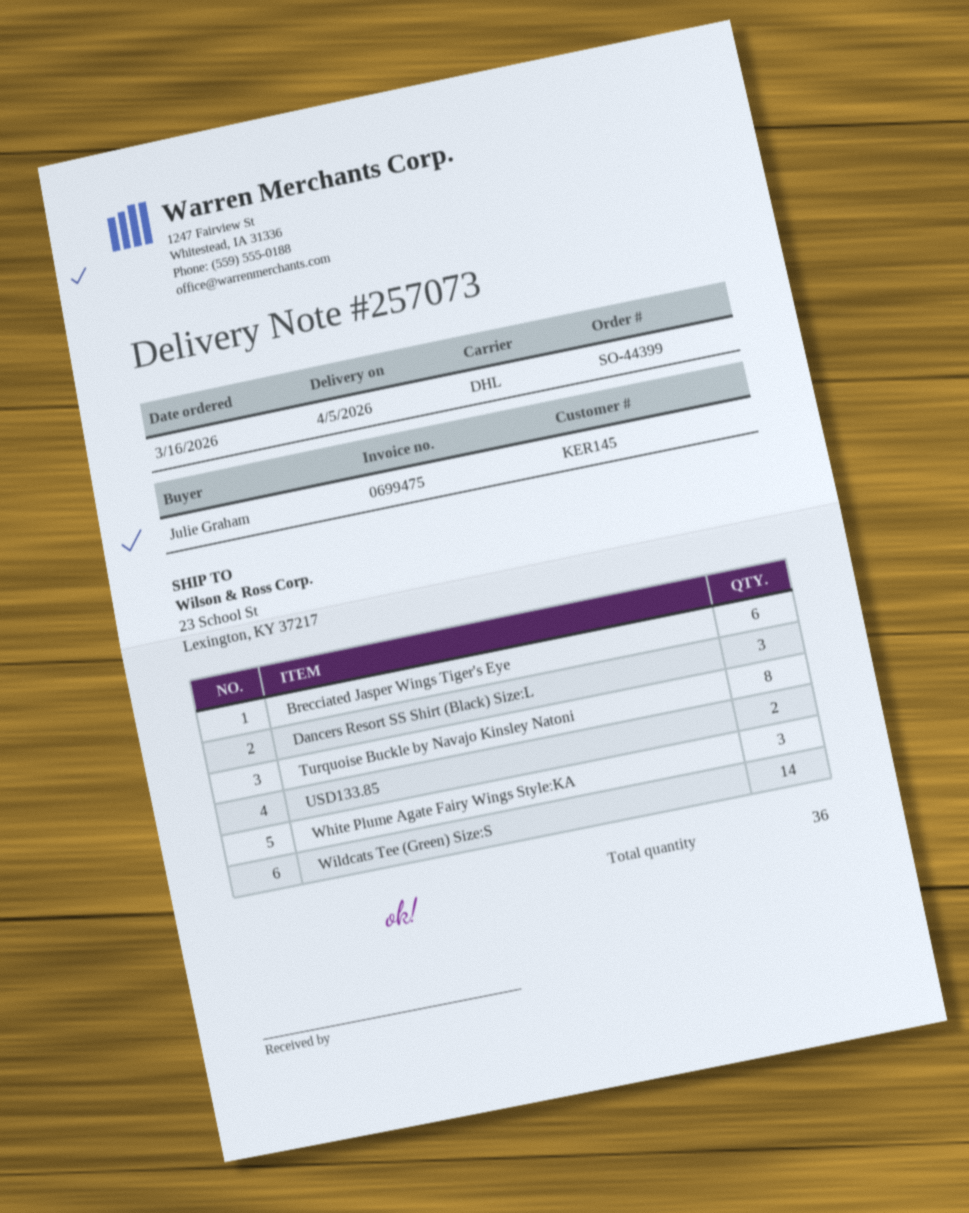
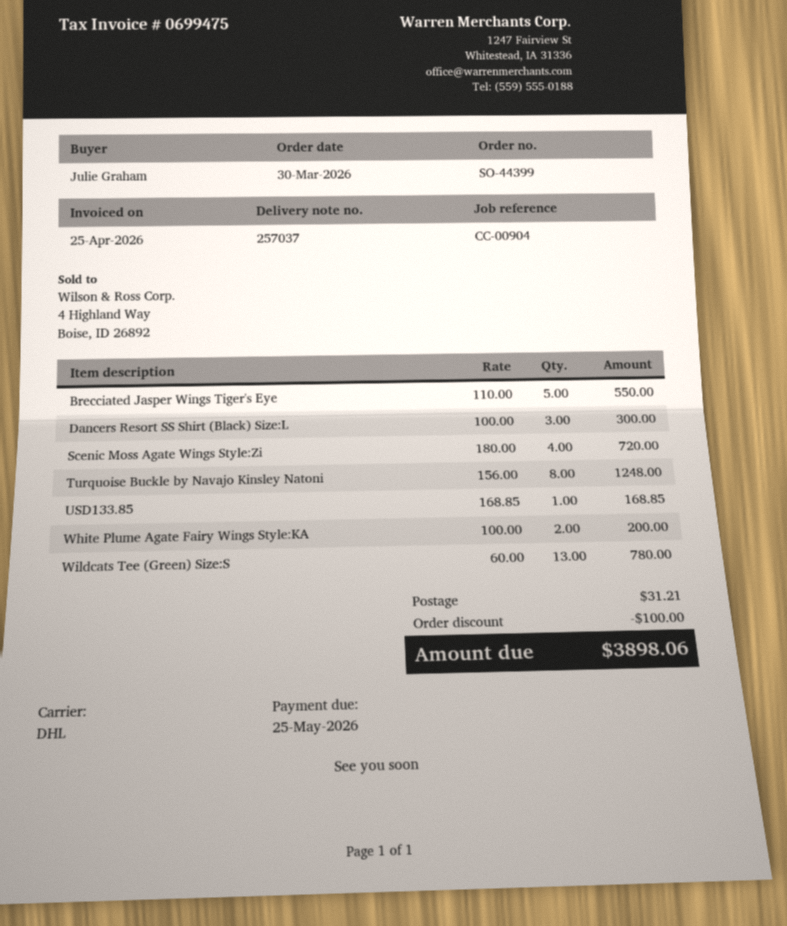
order date: 2026-03-16 -> 2026-03-30
delivery note number: 257073 -> 257037
Brecciated Jasper Wings Tiger's Eye: 6 -> 5
USD133.85: 2 -> 1
White Plume Agate Fairy Wings Style:KA: 3 -> 2
Wildcats Tee (Green) Size:S: 14 -> 13
Scenic Moss Agate Wings Style:Zi: none -> 4

